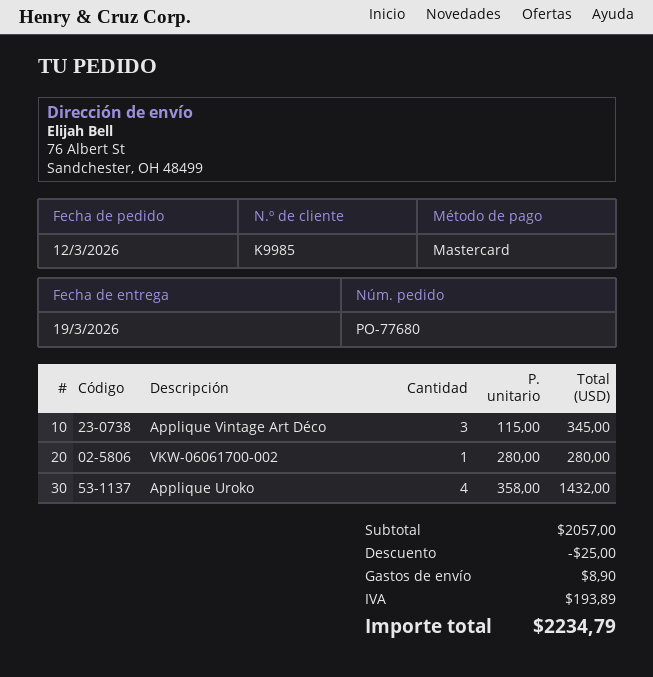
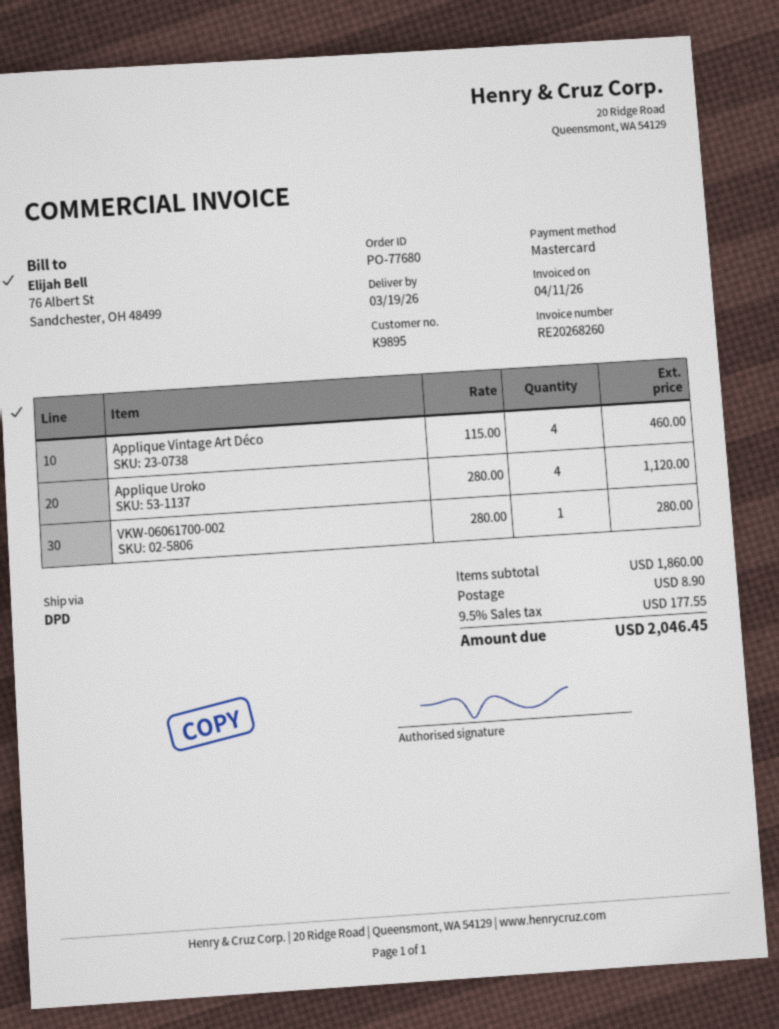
customer number: K9985 -> K9895
Applique Vintage Art Déco: 3 x 115.00 = 345.00 -> 4 x 115.00 = 460.00
Applique Uroko: 4 x 358.00 = 1432.00 -> 4 x 280.00 = 1120.00
subtotal: 2057.00 -> 1860.00
discount: 25.00 -> none
tax: 193.89 -> 177.55
total: 2234.79 -> 2046.45

